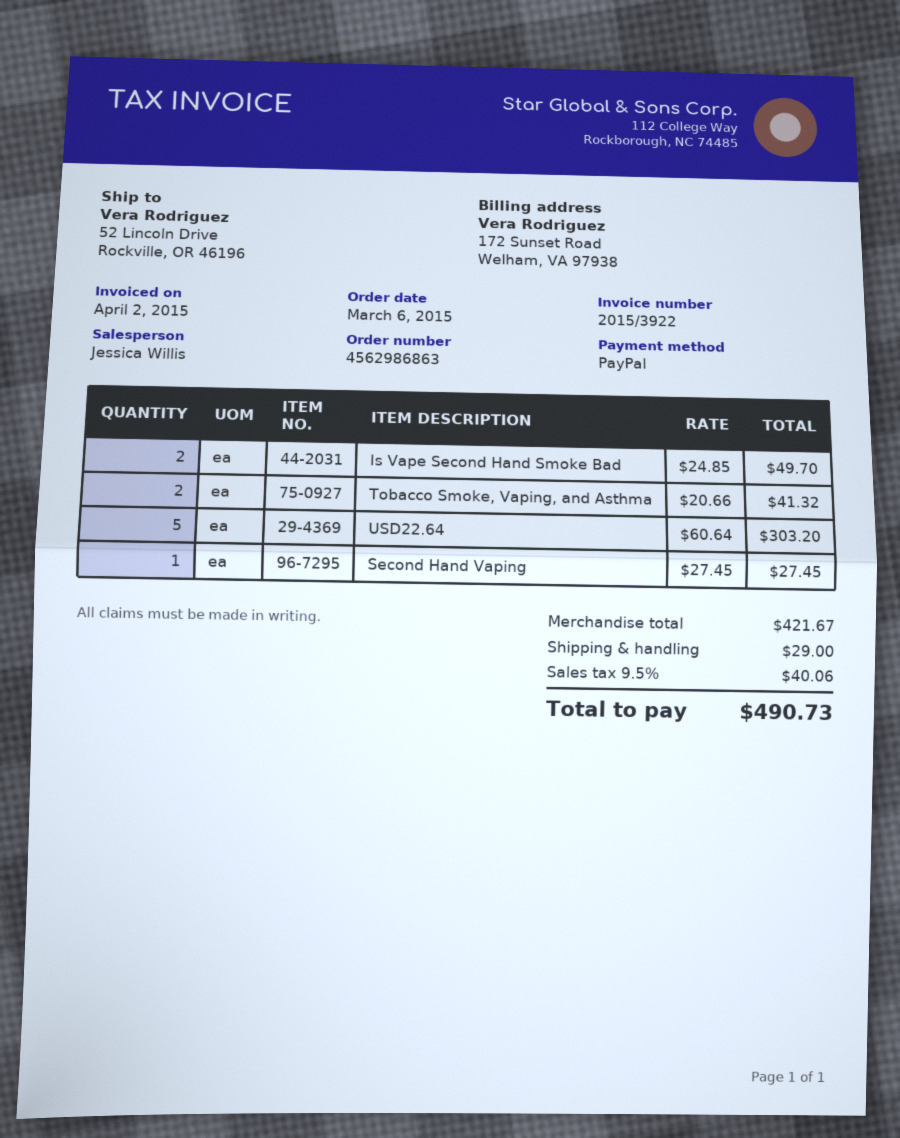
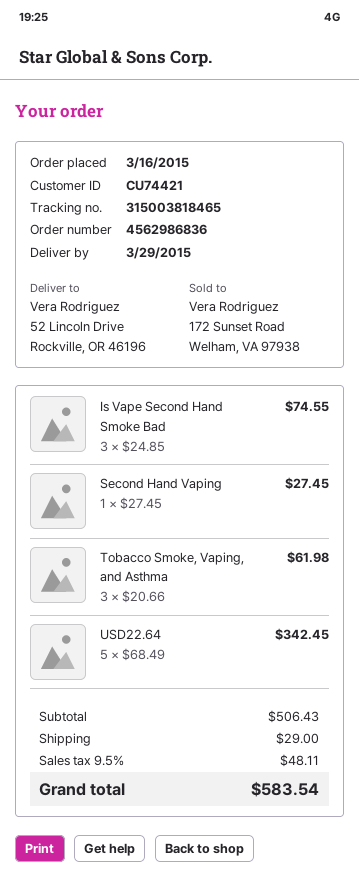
order number: 4562986863 -> 4562986836
order date: 2015-03-06 -> 2015-03-16
Is Vape Second Hand Smoke Bad: 2 x 24.85 = 49.70 -> 3 x 24.85 = 74.55
Tobacco Smoke, Vaping, and Asthma: 2 x 20.66 = 41.32 -> 3 x 20.66 = 61.98
USD22.64: 5 x 60.64 = 303.20 -> 5 x 68.49 = 342.45
subtotal: 421.67 -> 506.43
tax: 9.5% = 40.06 -> 9.5% = 48.11
total: 490.73 -> 583.54

